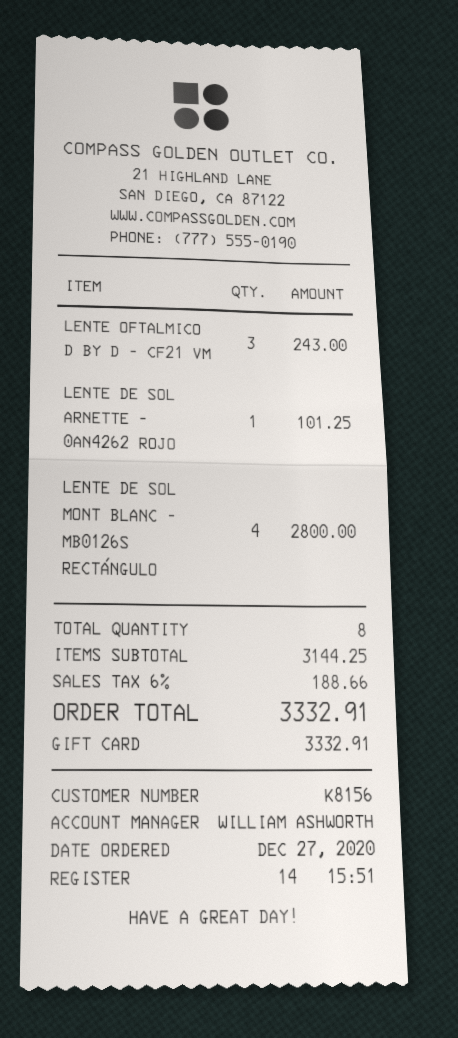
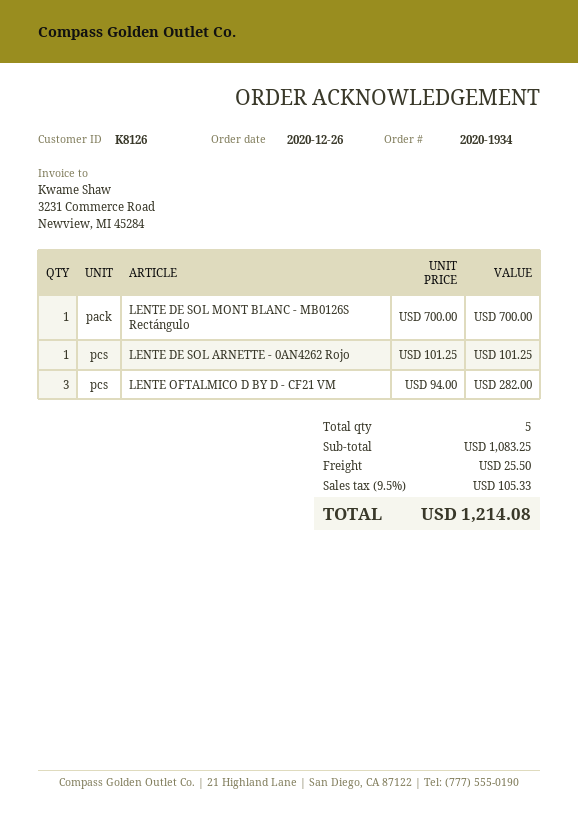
order date: 2020-12-27 -> 2020-12-26
customer number: K8156 -> K8126
LENTE OFTALMICO D BY D - CF21 VM: 3 for 243.00 -> 3 for 282.00
LENTE DE SOL MONT BLANC - MB0126S RECTÁNGULO: 4 for 2800.00 -> 1 for 700.00
total quantity: 8 -> 5
subtotal: 3144.25 -> 1083.25
shipping: none -> 25.50
tax: 6% = 188.66 -> 9.5% = 105.33
total: 3332.91 -> 1214.08

